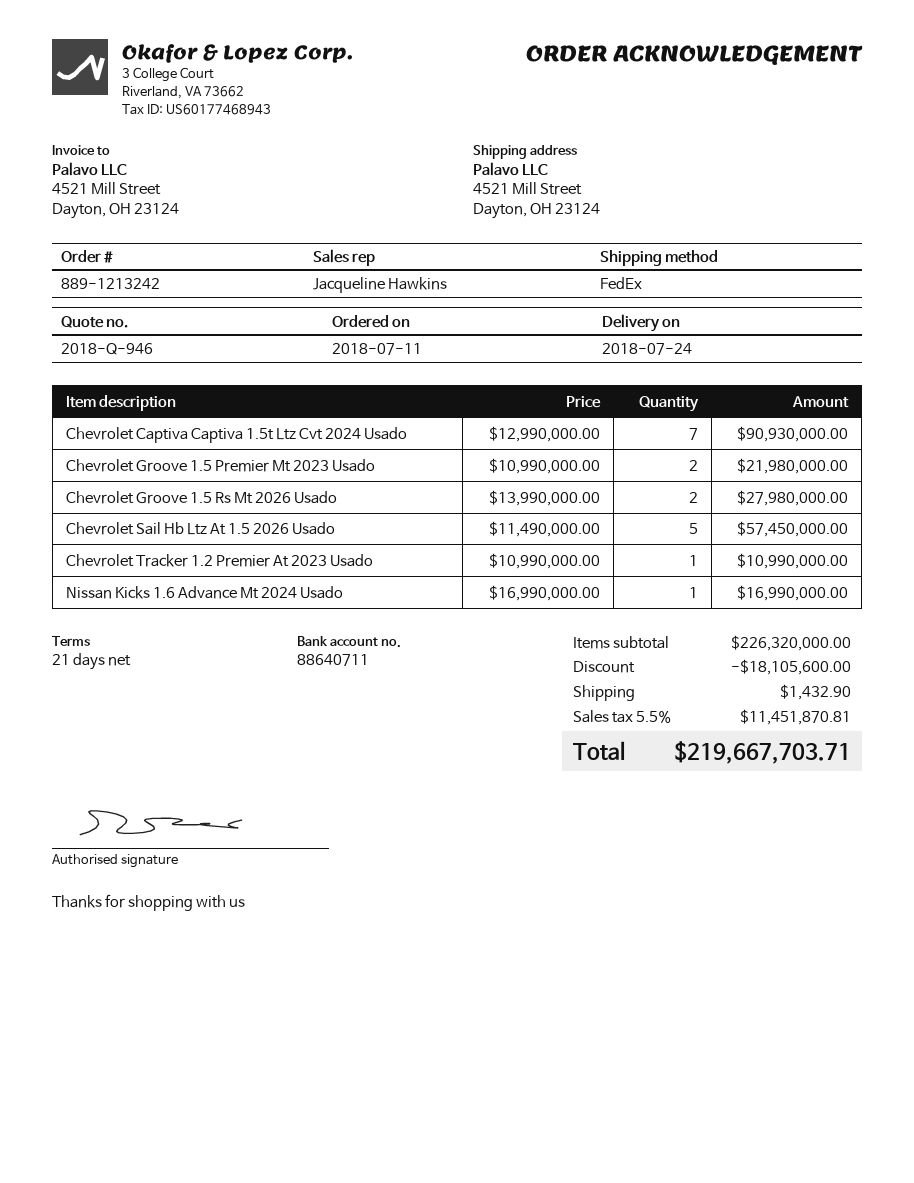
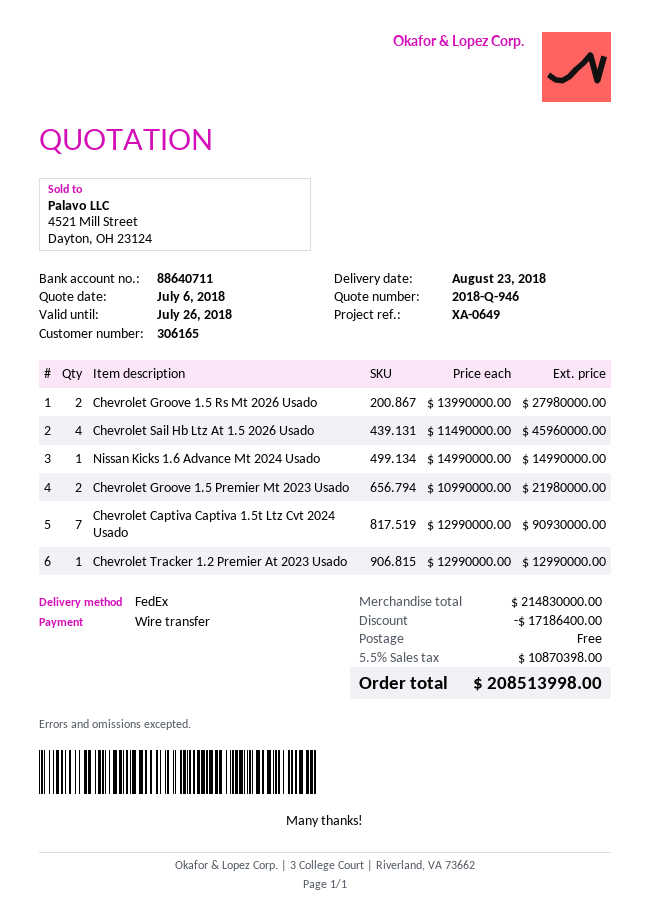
delivery date: 2018-07-24 -> 2018-08-23
Chevrolet Sail Hb Ltz At 1.5 2026 Usado: 5 x 11490000.00 = 57450000.00 -> 4 x 11490000.00 = 45960000.00
Chevrolet Tracker 1.2 Premier At 2023 Usado: 1 x 10990000.00 = 10990000.00 -> 1 x 12990000.00 = 12990000.00
Nissan Kicks 1.6 Advance Mt 2024 Usado: 1 x 16990000.00 = 16990000.00 -> 1 x 14990000.00 = 14990000.00
subtotal: 226320000.00 -> 214830000.00
discount: 18105600.00 -> 17186400.00
shipping: 1432.90 -> 0.00
tax: 5.5% = 11451870.81 -> 5.5% = 10870398.00
total: 219667703.71 -> 208513998.00

